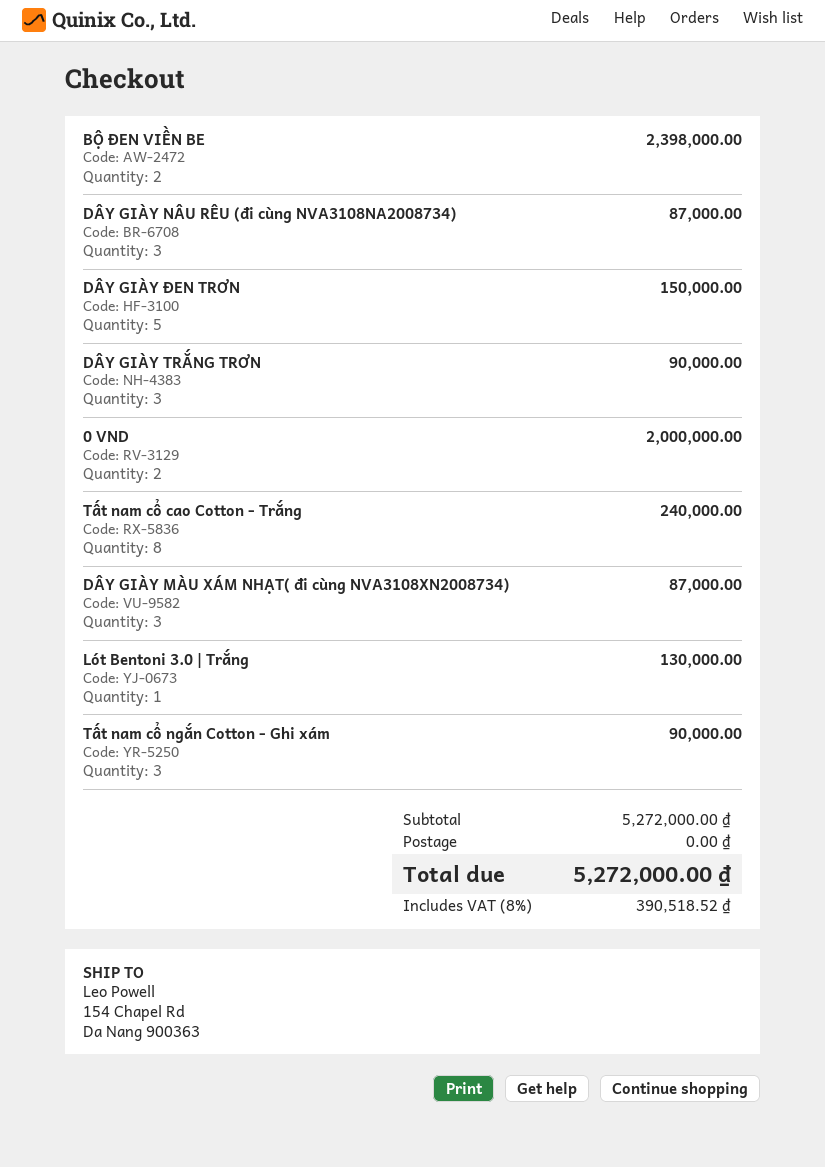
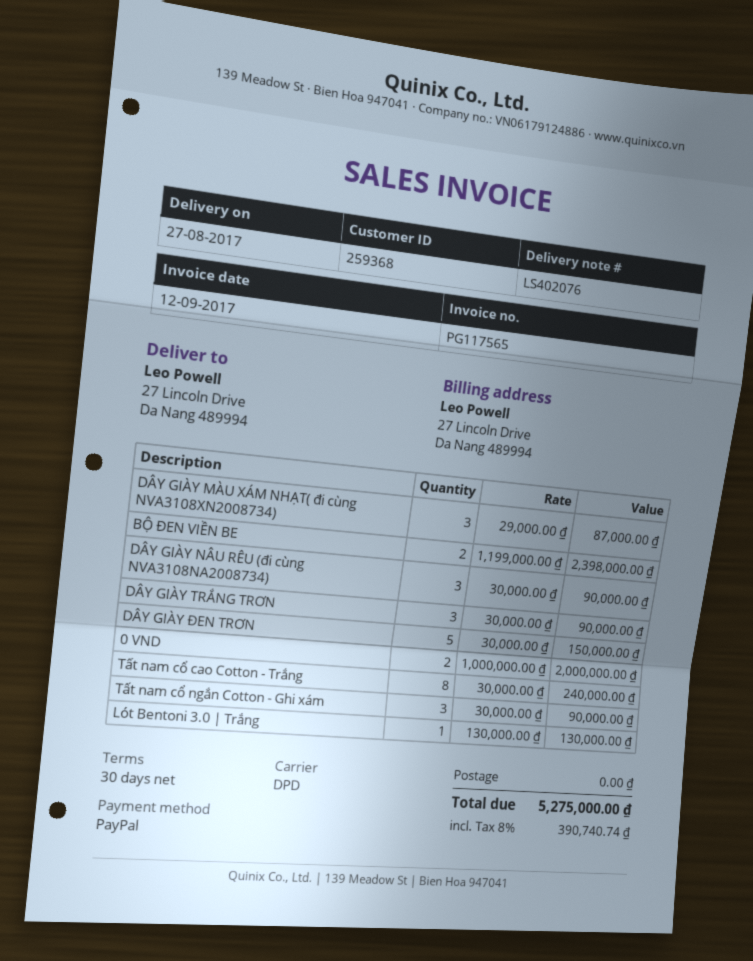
ship to: 154 Chapel Rd, Da Nang 900363 -> 27 Lincoln Drive, Da Nang 489994
DÂY GIÀY NÂU RÊU (đi cùng NVA3108NA2008734): 3 for 87000.00 -> 3 for 90000.00
tax: 8% = 390518.52 -> 8% = 390740.74
total: 5272000.00 -> 5275000.00

